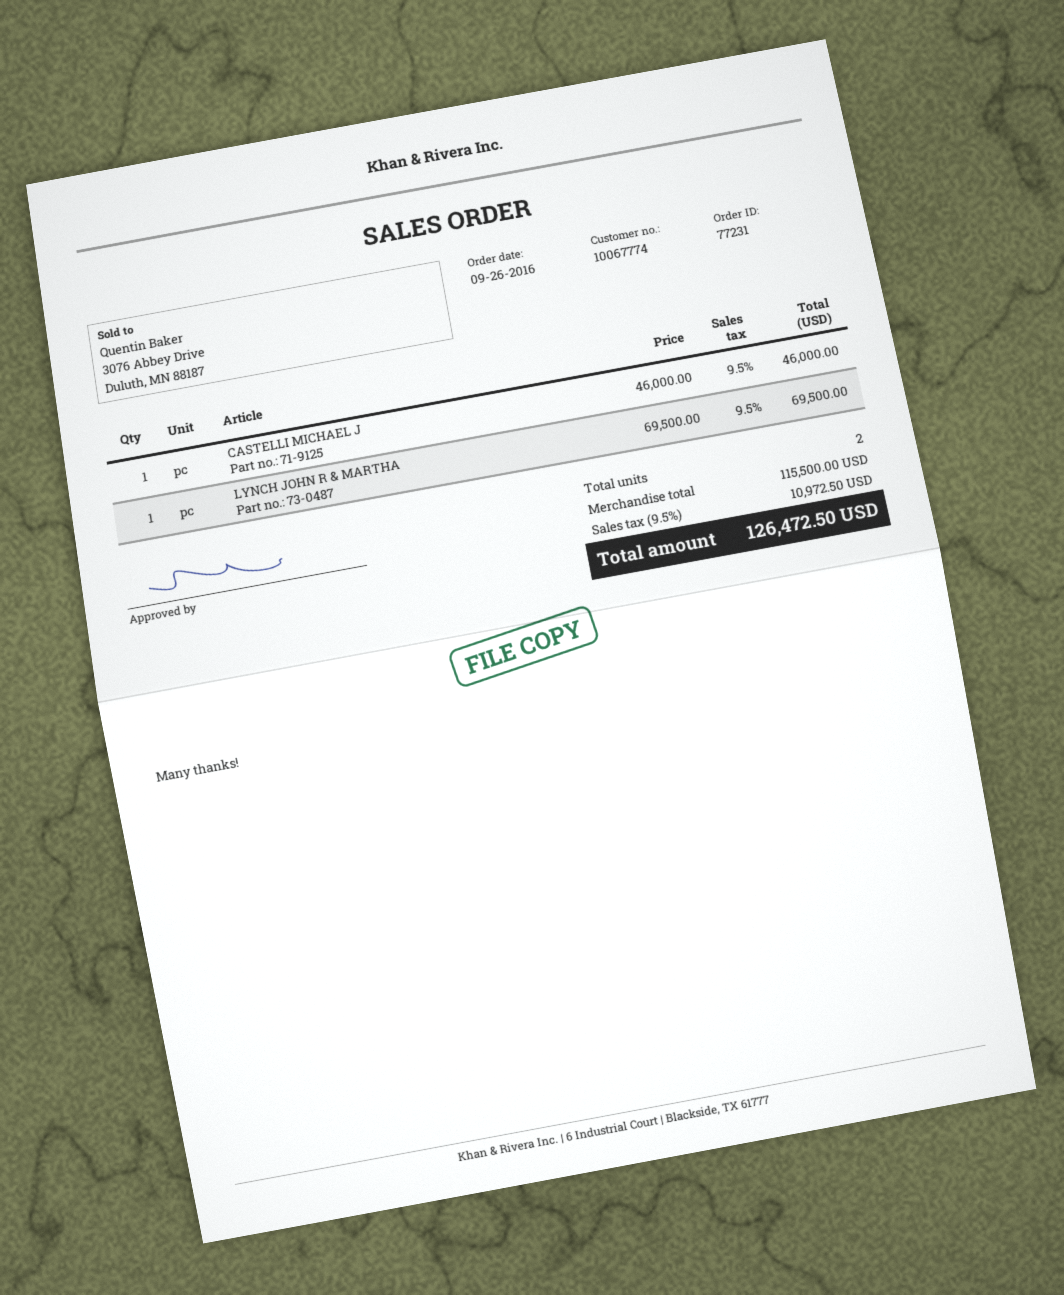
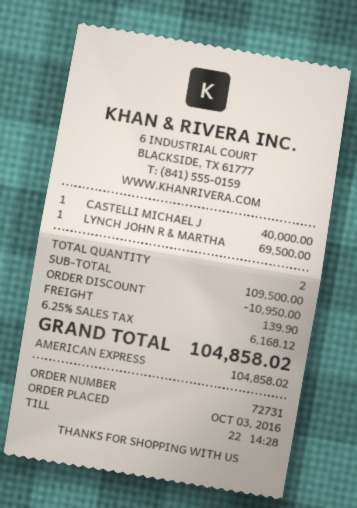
order number: 77231 -> 72731
order date: 2016-09-26 -> 2016-10-03
CASTELLI MICHAEL J: 1 for 46000.00 -> 1 for 40000.00
subtotal: 115500.00 -> 109500.00
discount: none -> 10950.00
shipping: none -> 139.90
tax: 9.5% = 10972.50 -> 6.25% = 6168.12
total: 126472.50 -> 104858.02

